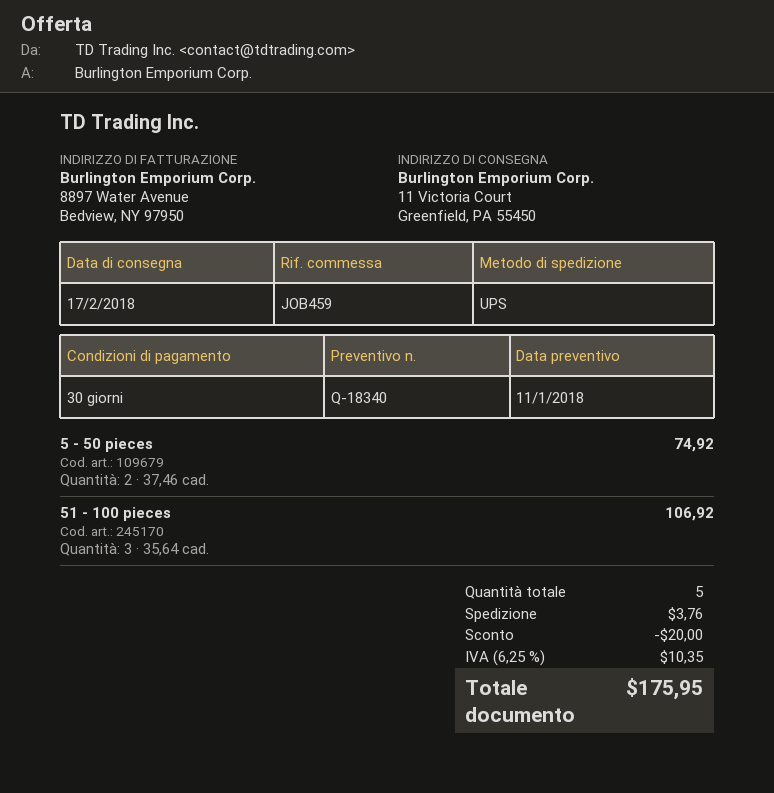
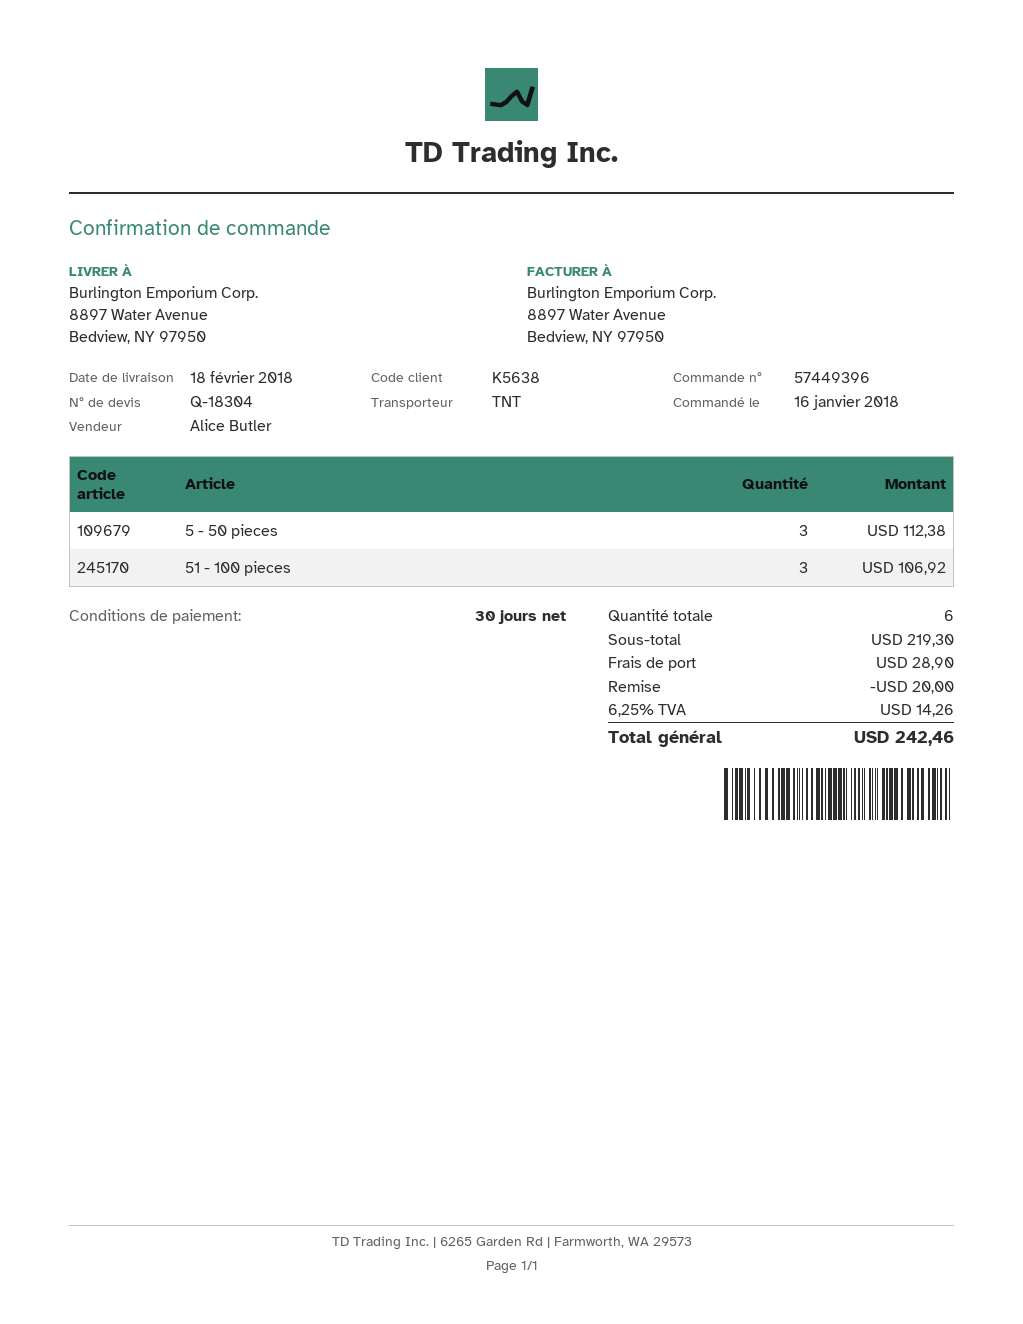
quote number: Q-18340 -> Q-18304
delivery date: 2018-02-17 -> 2018-02-18
shipping method: UPS -> TNT
ship to: 11 Victoria Court, Greenfield, PA 55450 -> 8897 Water Avenue, Bedview, NY 97950
5 - 50 pieces: 2 for 74.92 -> 3 for 112.38
total quantity: 5 -> 6
shipping: 3.76 -> 28.90
tax: 6.25% = 10.35 -> 6.25% = 14.26
total: 175.95 -> 242.46

